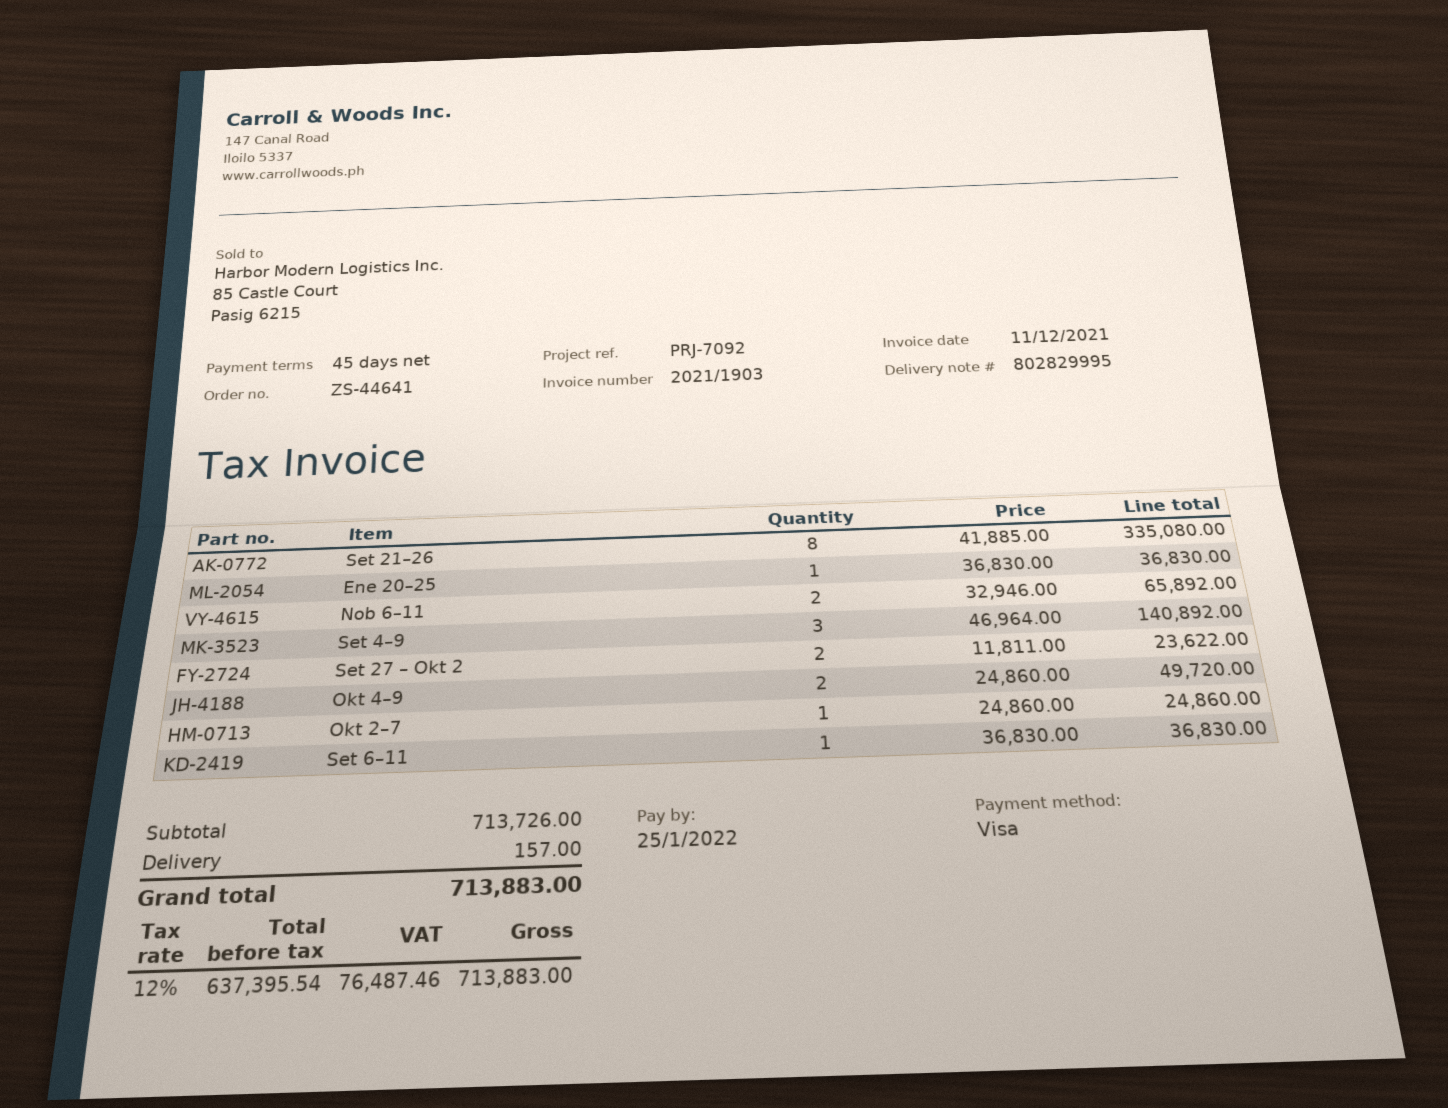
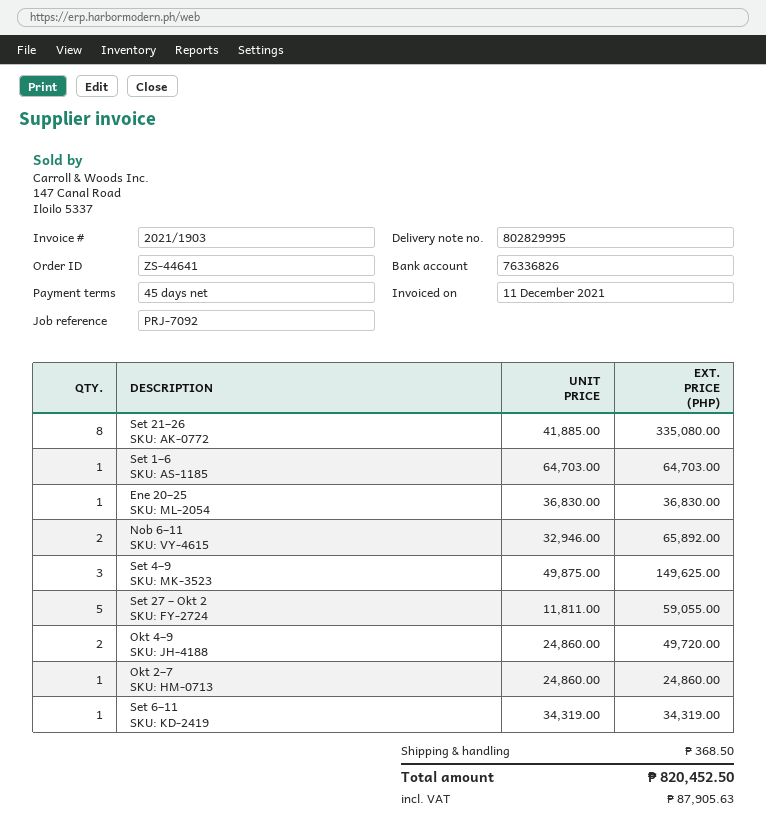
Set 4–9: 3 x 46964.00 = 140892.00 -> 3 x 49875.00 = 149625.00
Set 27 – Okt 2: 2 x 11811.00 = 23622.00 -> 5 x 11811.00 = 59055.00
Set 6–11: 1 x 36830.00 = 36830.00 -> 1 x 34319.00 = 34319.00
Set 1–6: none -> 1 x 64703.00 = 64703.00
shipping: 157.00 -> 368.50
tax: 76487.46 -> 87905.63
total: 713883.00 -> 820452.50

